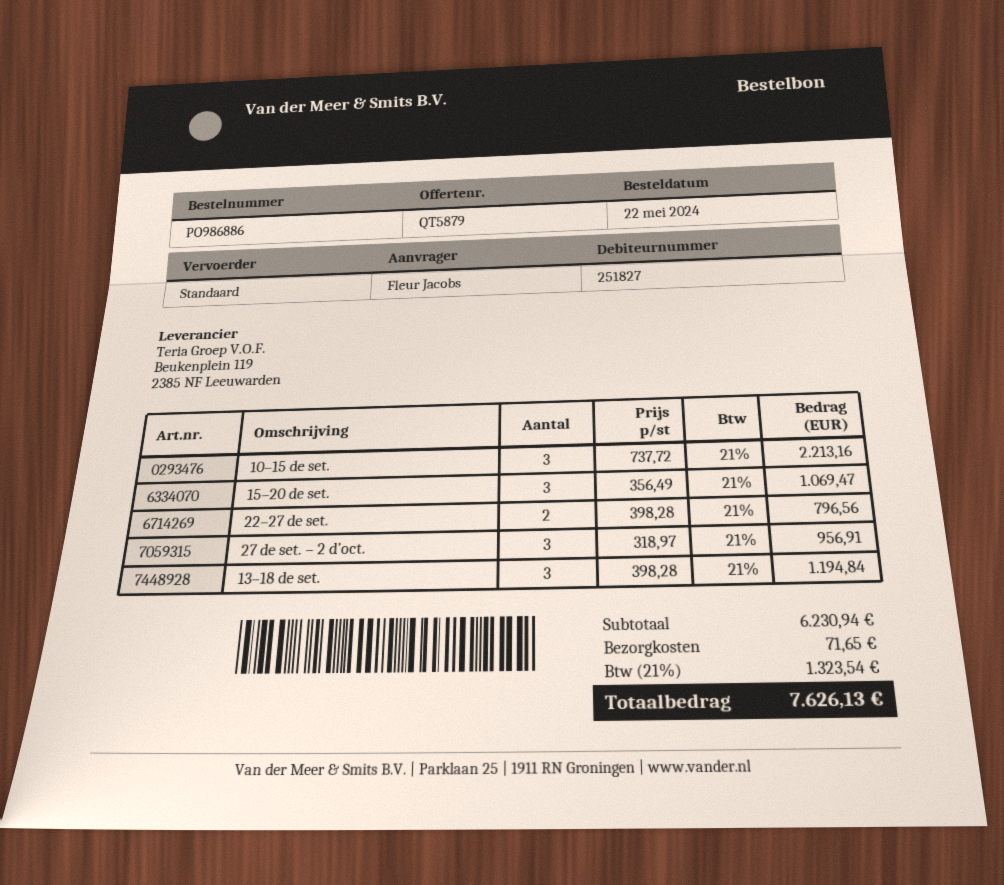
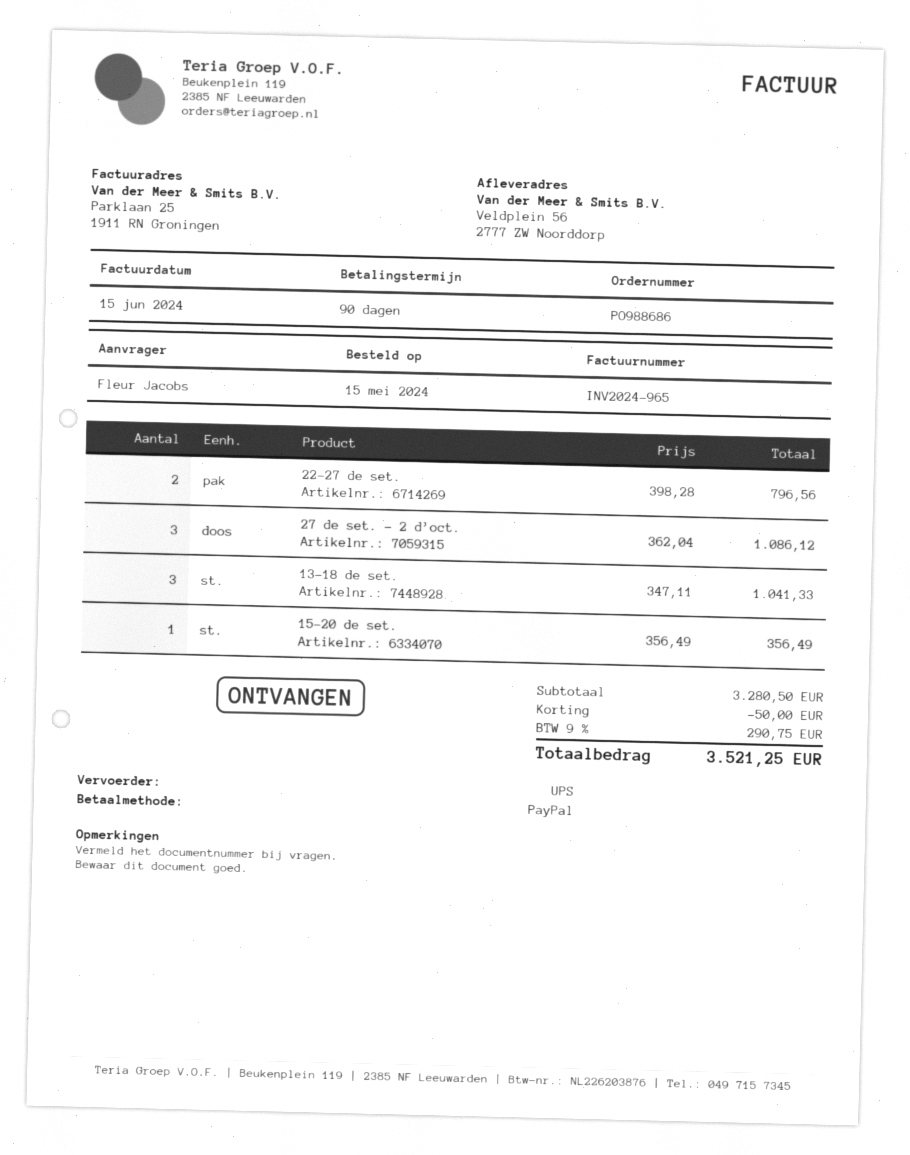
order number: PO986886 -> PO988686
order date: 2024-05-22 -> 2024-05-15
shipping method: standard -> UPS
10–15 de set.: 3 x 737.72 = 2213.16 -> none
15–20 de set.: 3 x 356.49 = 1069.47 -> 1 x 356.49 = 356.49
27 de set. – 2 d’oct.: 3 x 318.97 = 956.91 -> 3 x 362.04 = 1086.12
13–18 de set.: 3 x 398.28 = 1194.84 -> 3 x 347.11 = 1041.33
subtotal: 6230.94 -> 3280.50
discount: none -> 50.00
shipping: 71.65 -> none
tax: 21% = 1323.54 -> 9% = 290.75
total: 7626.13 -> 3521.25

